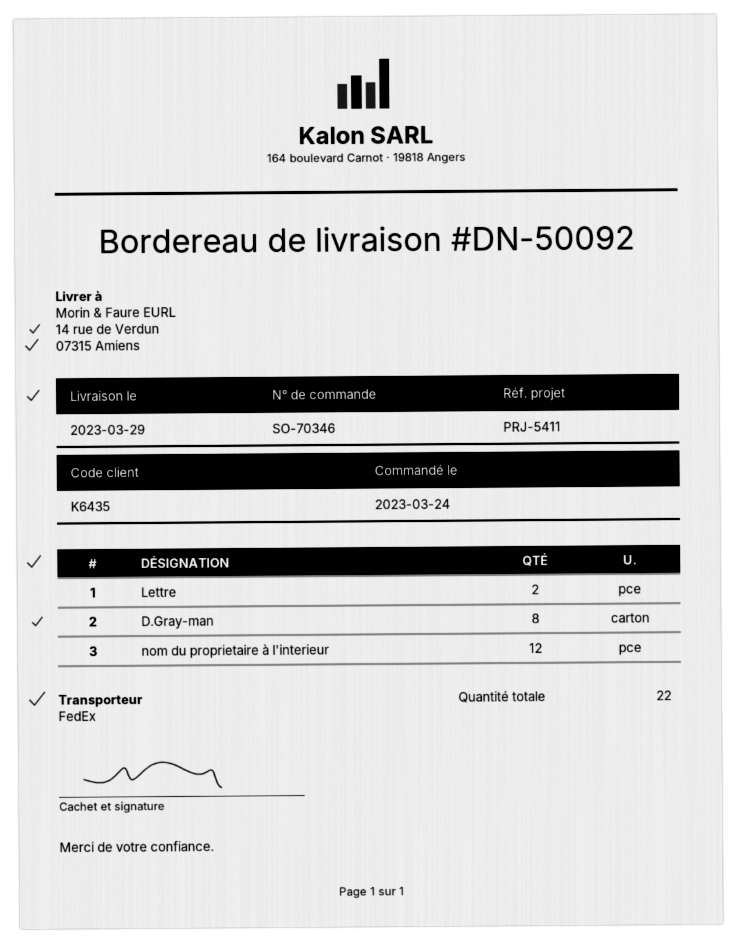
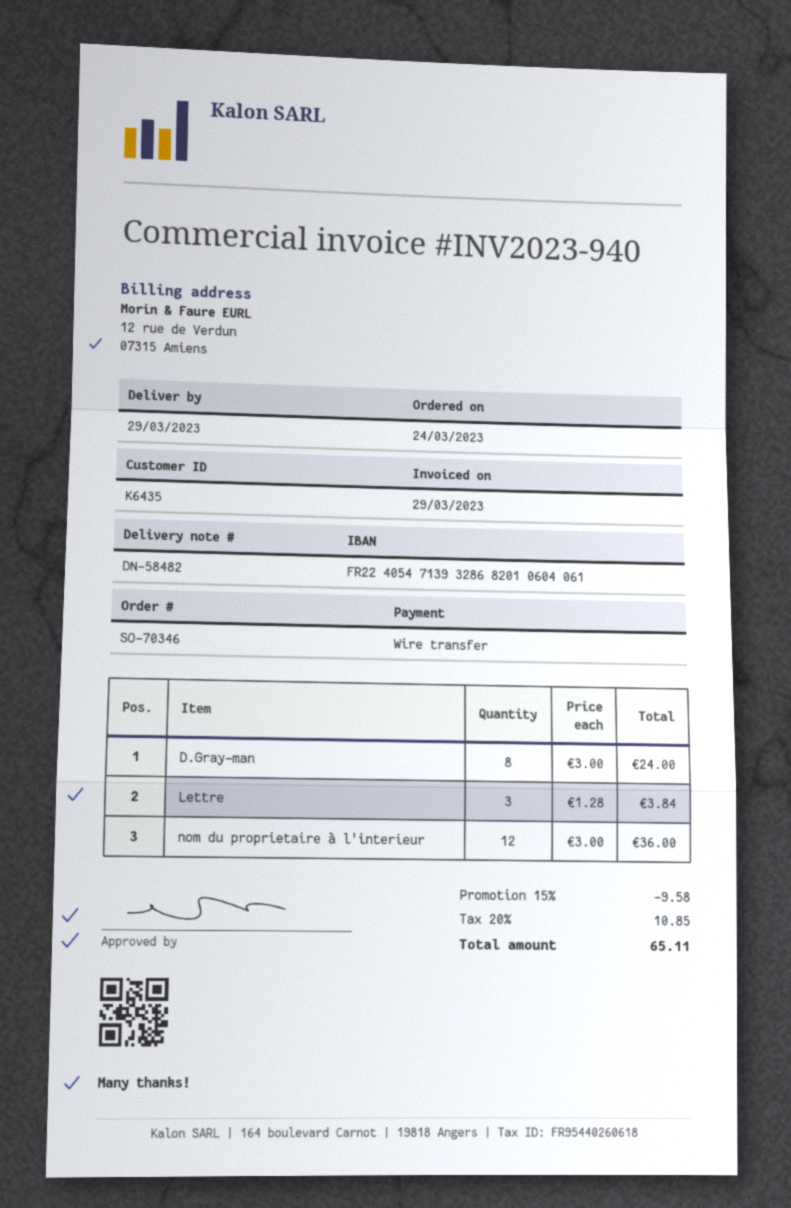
delivery note number: DN-50092 -> DN-58482
Lettre: 2 -> 3

